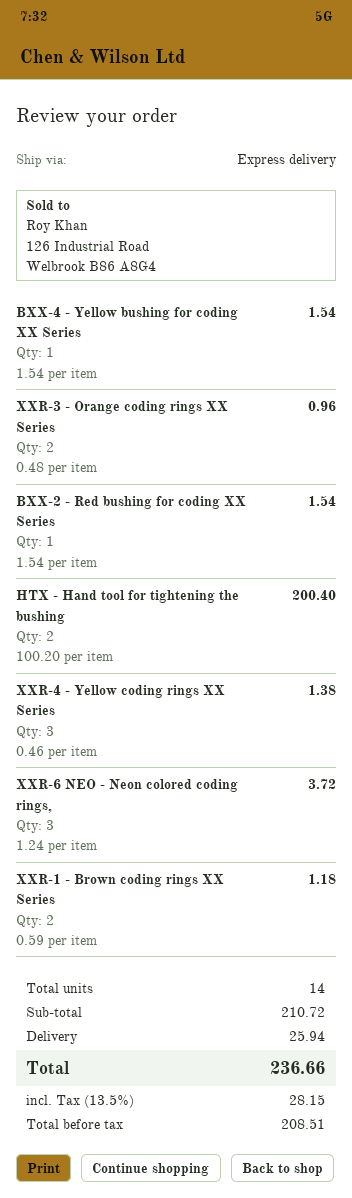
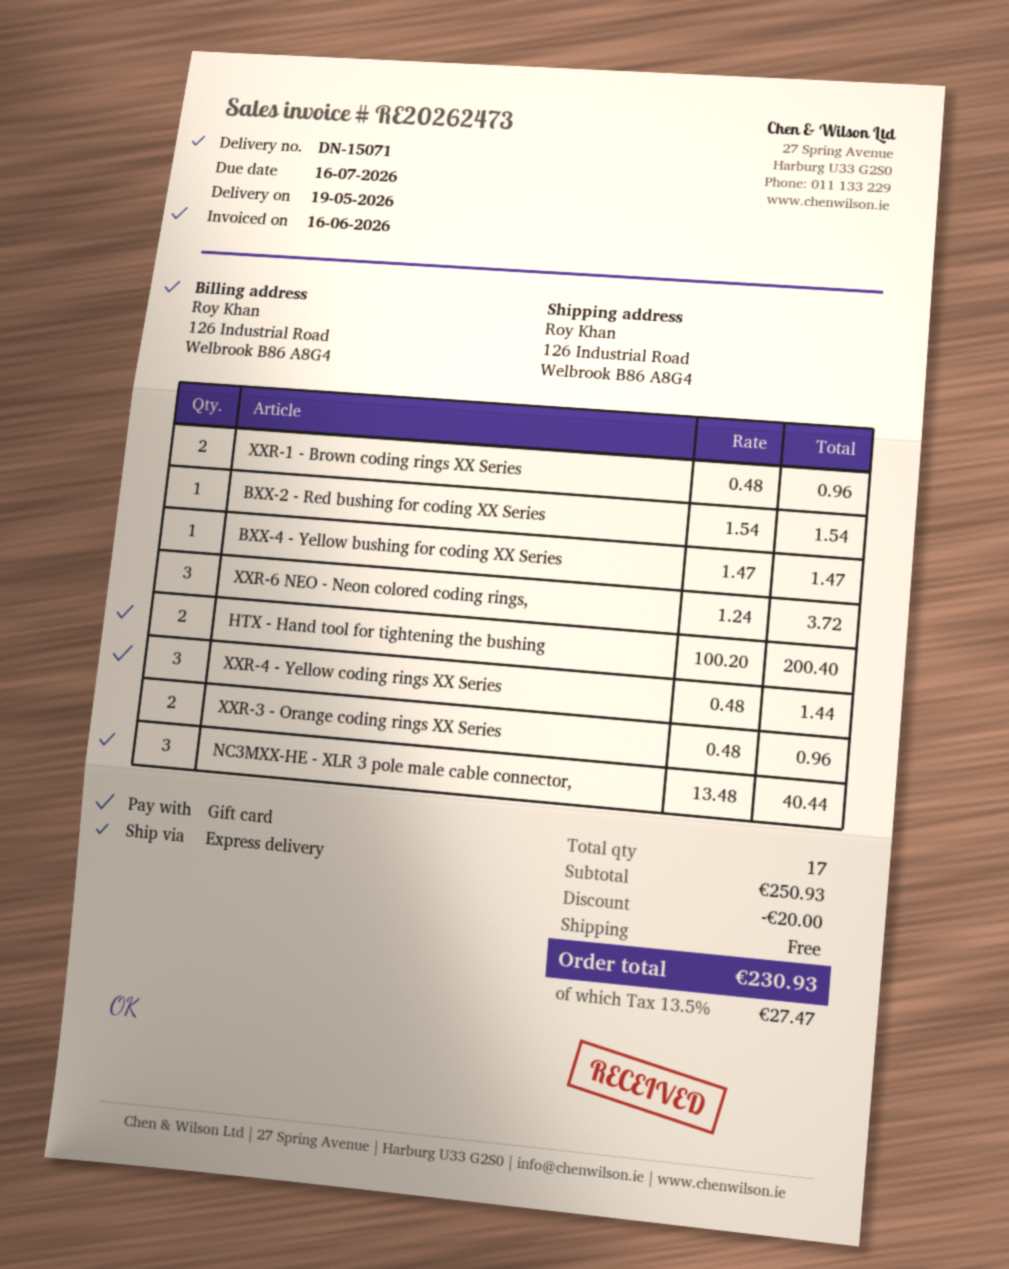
BXX-4 - Yellow bushing for coding XX Series: 1 x 1.54 = 1.54 -> 1 x 1.47 = 1.47
XXR-4 - Yellow coding rings XX Series: 3 x 0.46 = 1.38 -> 3 x 0.48 = 1.44
XXR-1 - Brown coding rings XX Series: 2 x 0.59 = 1.18 -> 2 x 0.48 = 0.96
NC3MXX-HE - XLR 3 pole male cable connector,: none -> 3 x 13.48 = 40.44
total quantity: 14 -> 17
subtotal: 210.72 -> 250.93
discount: none -> 20.00
shipping: 25.94 -> 0.00
tax: 13.5% = 28.15 -> 13.5% = 27.47
total: 236.66 -> 230.93

